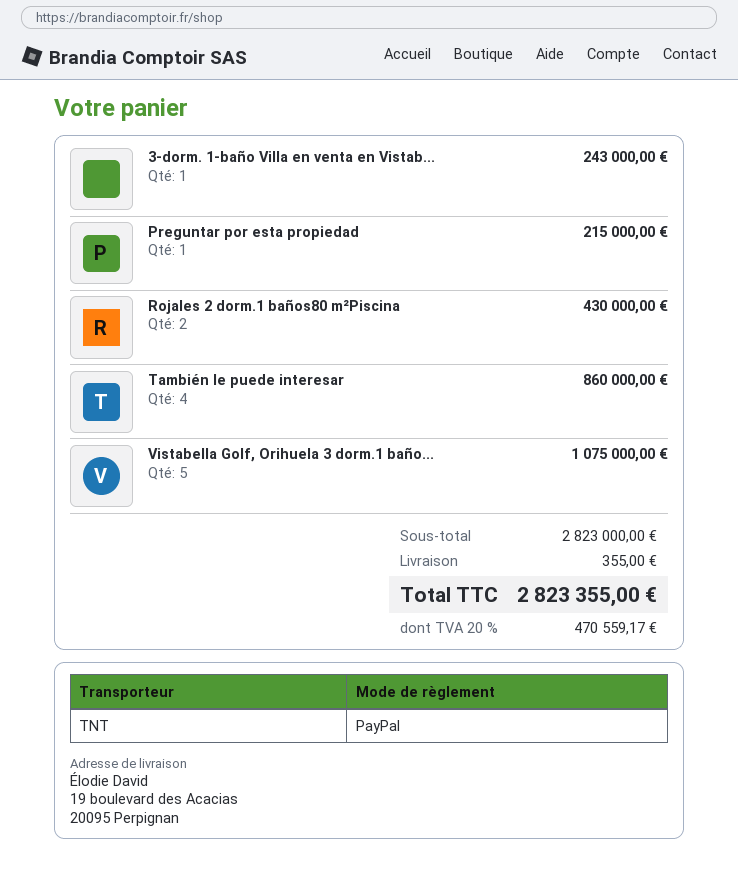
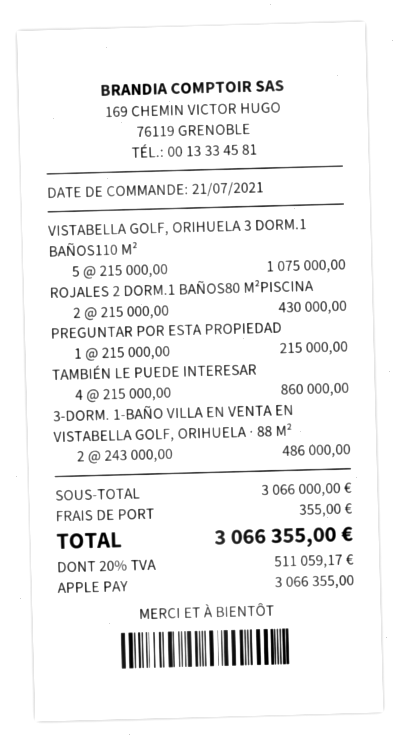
payment method: PayPal -> Apple Pay
3-dorm. 1-baño Villa en venta en Vistab...: 1 for 243000.00 -> 2 for 486000.00
subtotal: 2823000.00 -> 3066000.00
tax: 20% = 470559.17 -> 20% = 511059.17
total: 2823355.00 -> 3066355.00

